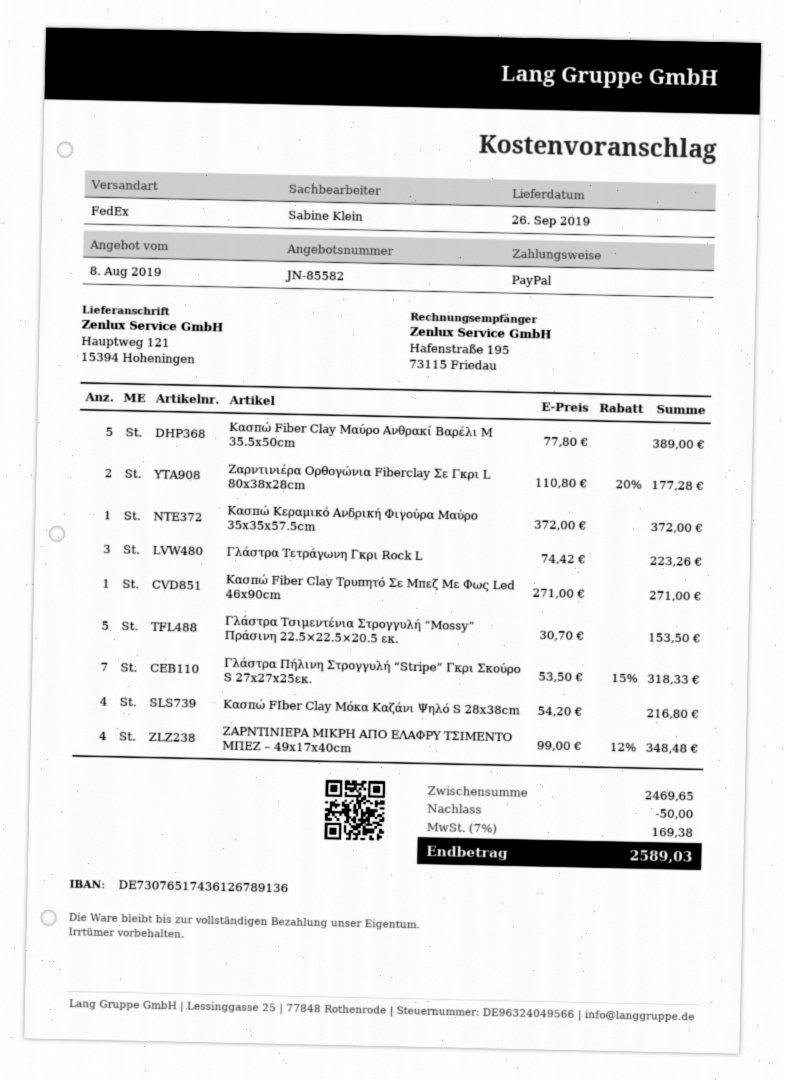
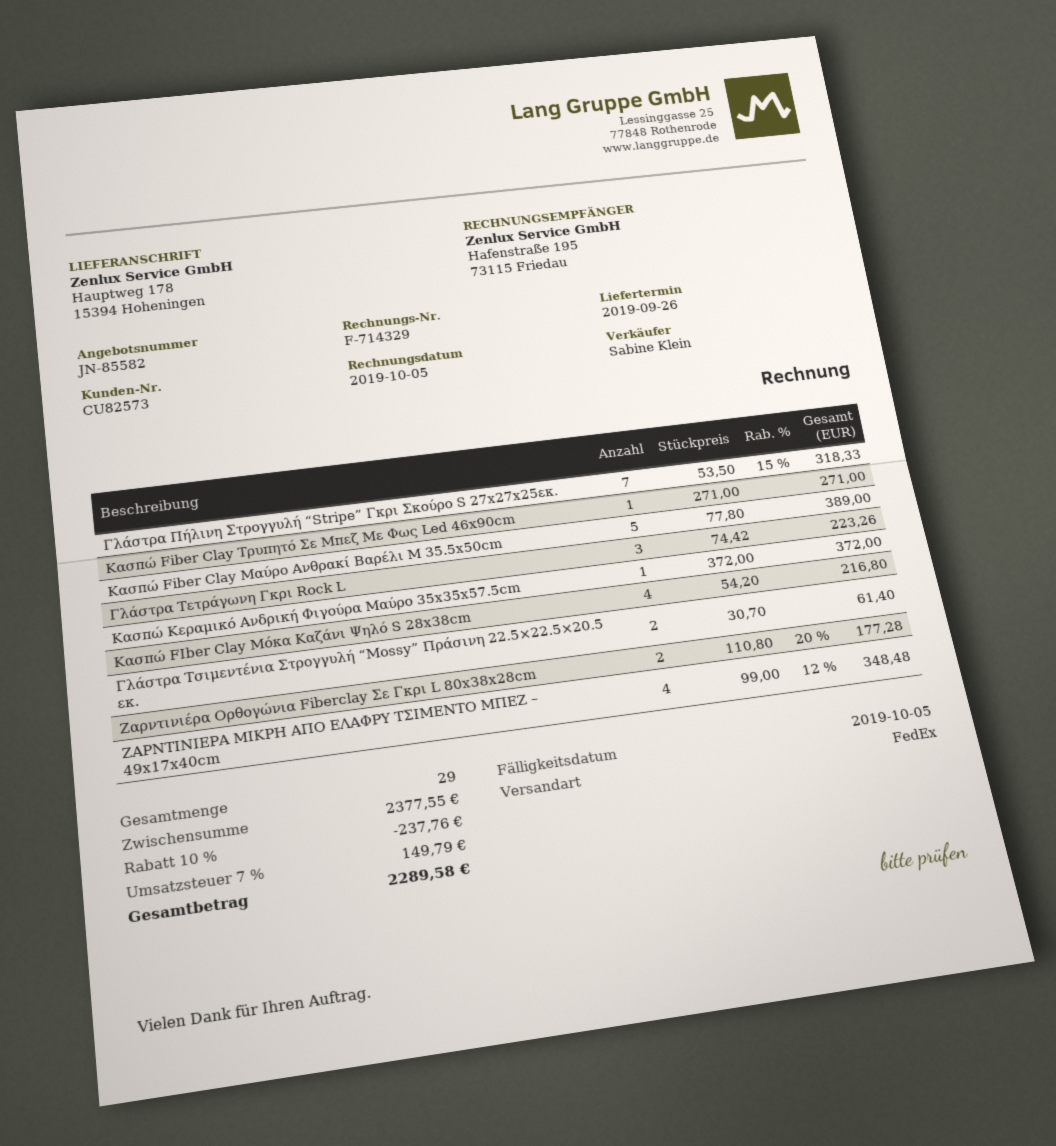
ship to: Hauptweg 121, 15394 Hoheningen -> Hauptweg 178, 15394 Hoheningen
Γλάστρα Τσιμεντένια Στρογγυλή “Mossy” Πράσινη 22.5×22.5×20.5 εκ.: 5 x 30.70 = 153.50 -> 2 x 30.70 = 61.40
subtotal: 2469.65 -> 2377.55
discount: 50.00 -> 237.76
tax: 7% = 169.38 -> 7% = 149.79
total: 2589.03 -> 2289.58

